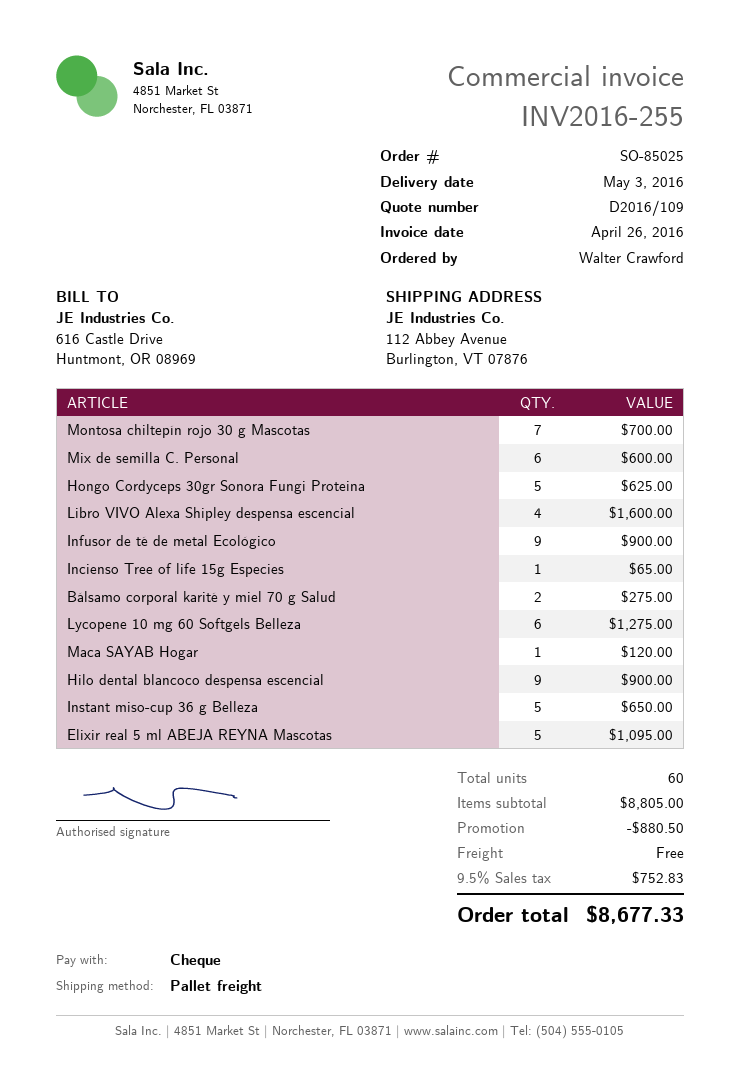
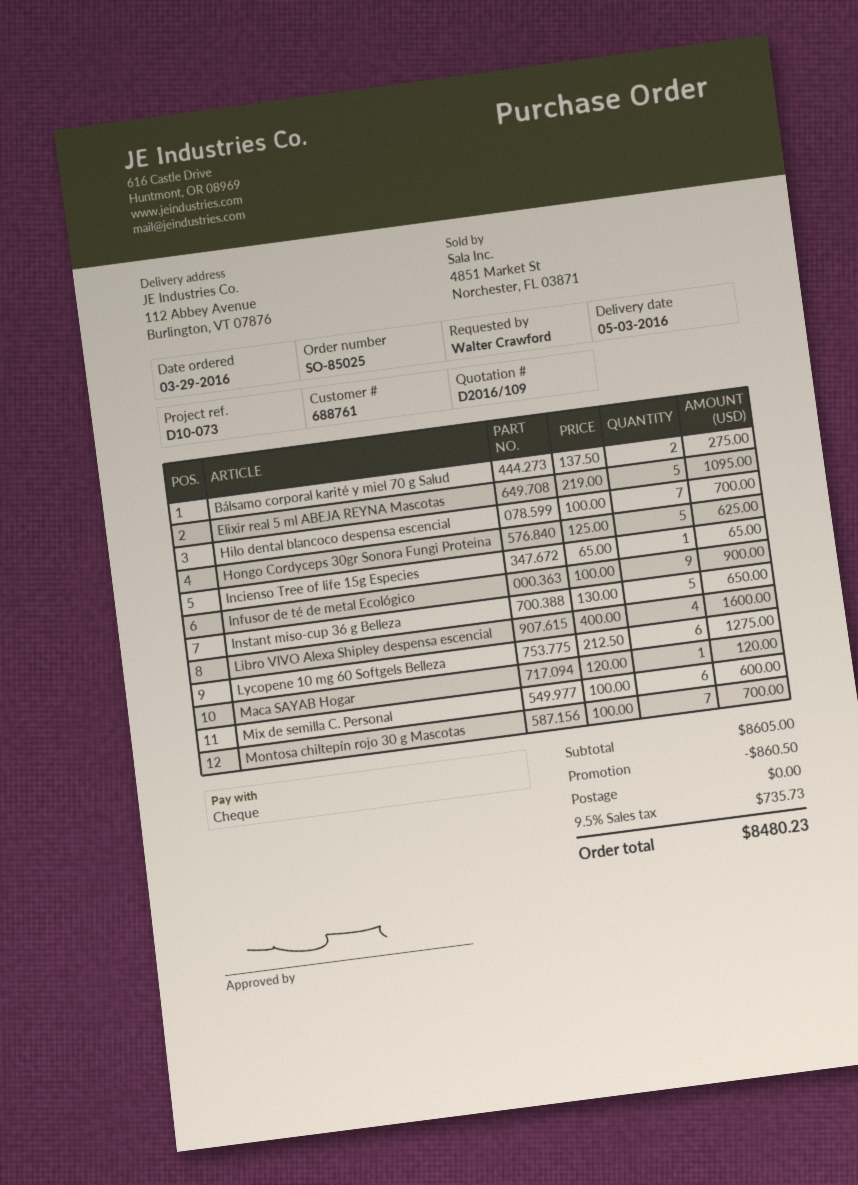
Hilo dental blancoco despensa escencial: 9 for 900.00 -> 7 for 700.00
subtotal: 8805.00 -> 8605.00
discount: 880.50 -> 860.50
tax: 9.5% = 752.83 -> 9.5% = 735.73
total: 8677.33 -> 8480.23

